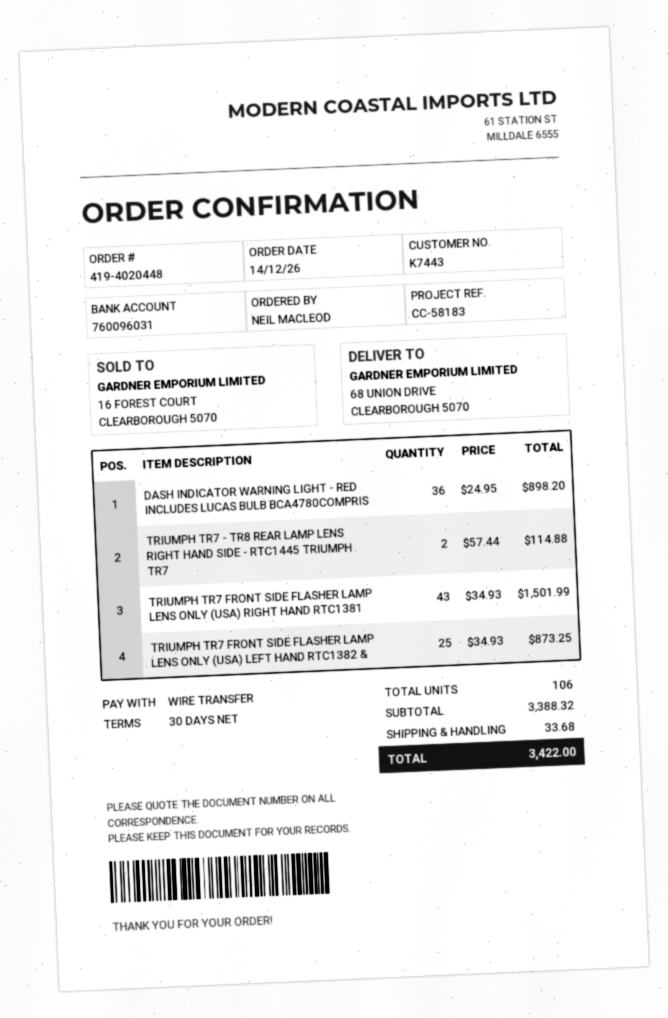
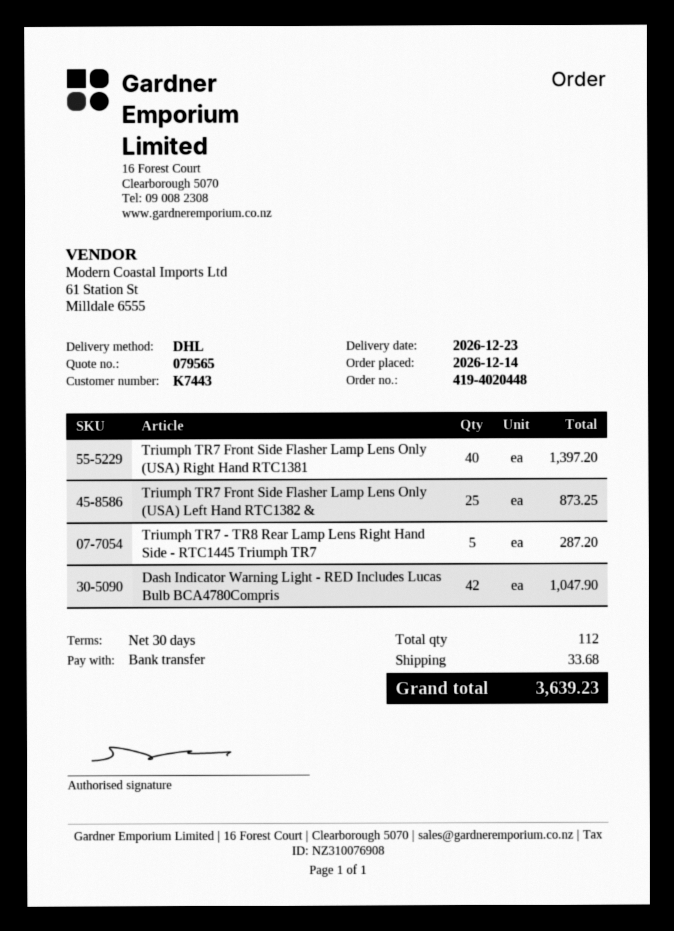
DASH INDICATOR WARNING LIGHT - RED INCLUDES LUCAS BULB BCA4780COMPRIS: 36 for 898.20 -> 42 for 1047.90
TRIUMPH TR7 - TR8 REAR LAMP LENS RIGHT HAND SIDE - RTC1445 TRIUMPH TR7: 2 for 114.88 -> 5 for 287.20
TRIUMPH TR7 FRONT SIDE FLASHER LAMP LENS ONLY (USA) RIGHT HAND RTC1381: 43 for 1501.99 -> 40 for 1397.20
total quantity: 106 -> 112
total: 3422.00 -> 3639.23

